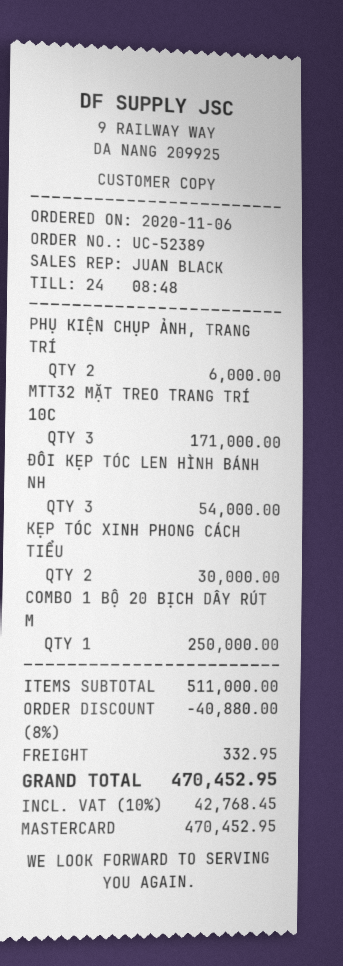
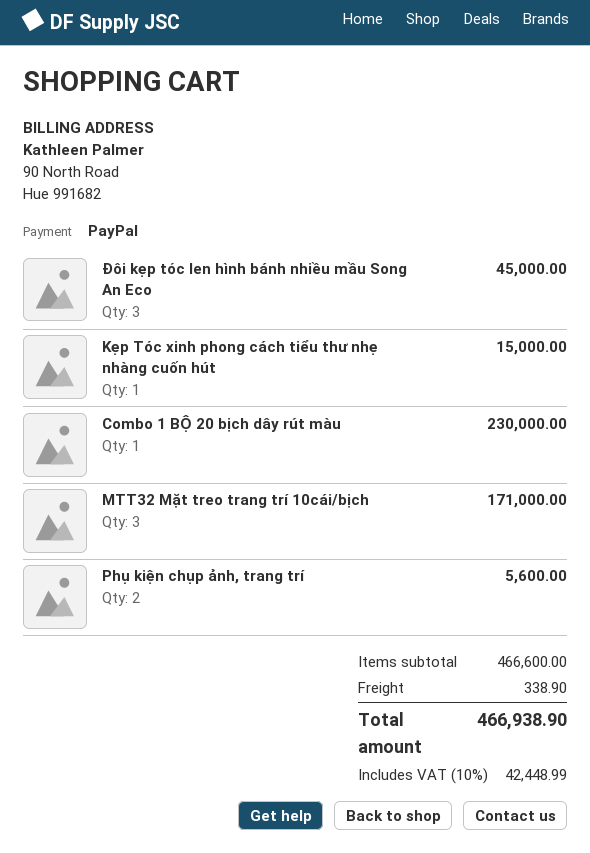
payment method: Mastercard -> PayPal
PHỤ KIỆN CHỤP ẢNH, TRANG TRÍ: 2 for 6000.00 -> 2 for 5600.00
ĐÔI KẸP TÓC LEN HÌNH BÁNH NH: 3 for 54000.00 -> 3 for 45000.00
KẸP TÓC XINH PHONG CÁCH TIỂU: 2 for 30000.00 -> 1 for 15000.00
COMBO 1 BỘ 20 BỊCH DÂY RÚT M: 1 for 250000.00 -> 1 for 230000.00
subtotal: 511000.00 -> 466600.00
discount: 8% = 40880.00 -> none
shipping: 332.95 -> 338.90
tax: 10% = 42768.45 -> 10% = 42448.99
total: 470452.95 -> 466938.90

